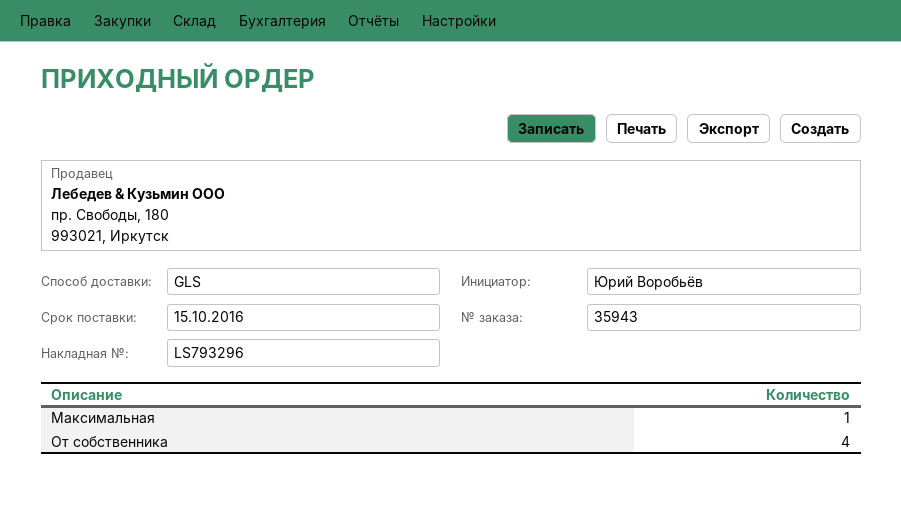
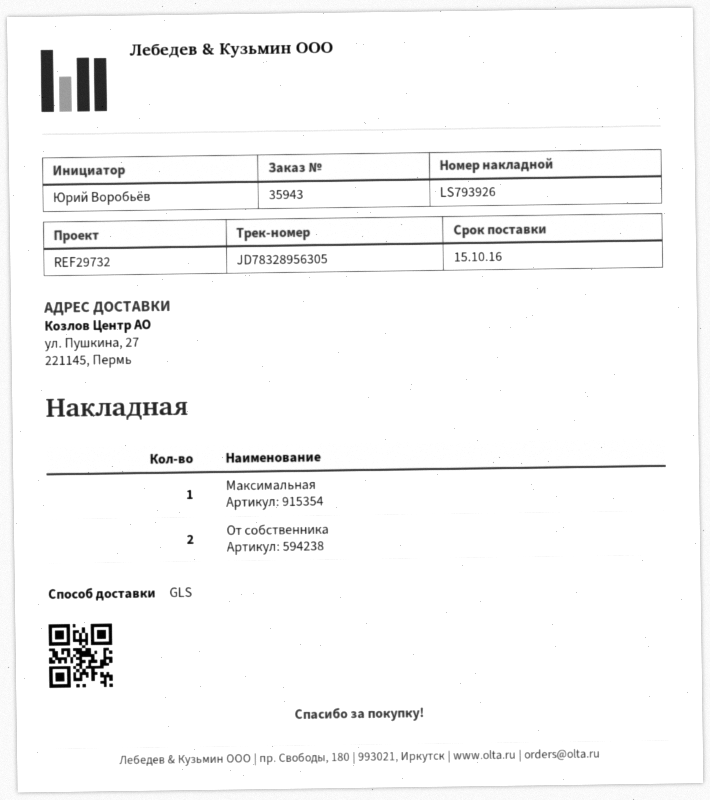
delivery note number: LS793296 -> LS793926
От собственника: 4 -> 2

